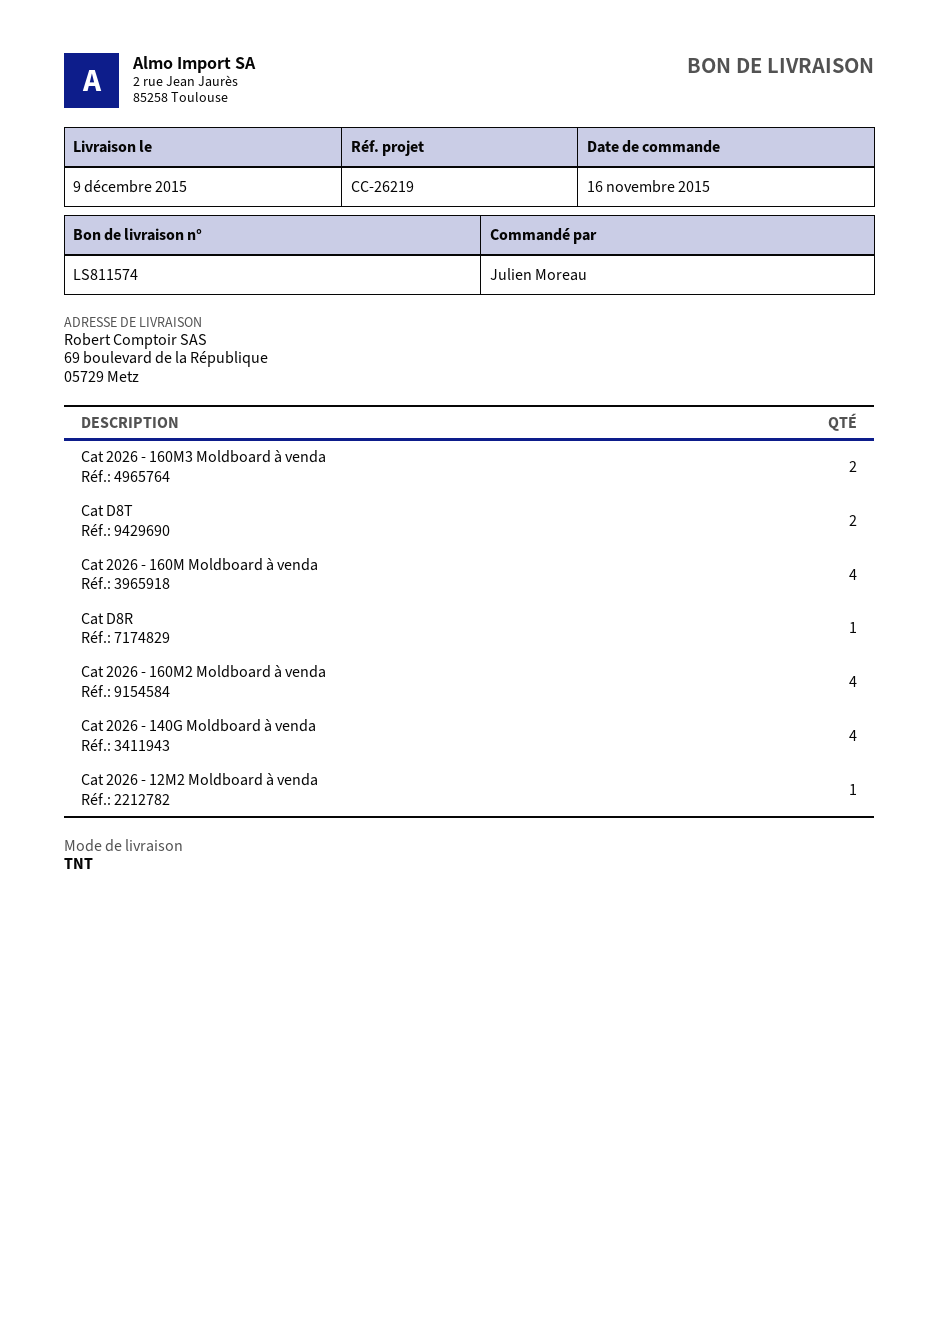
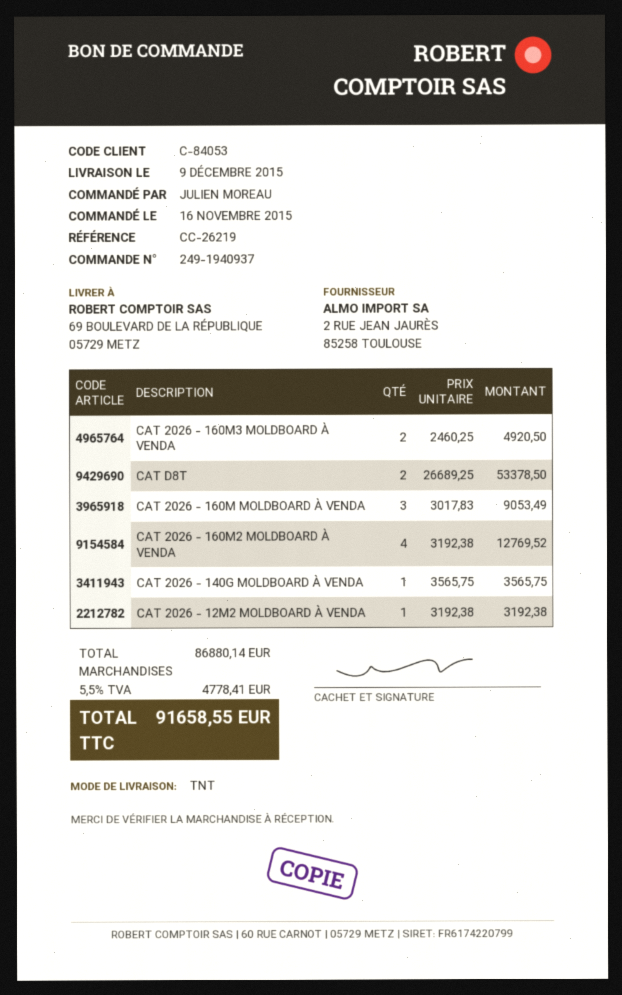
Cat 2026 - 160M Moldboard à venda: 4 -> 3
Cat D8R: 1 -> none
Cat 2026 - 140G Moldboard à venda: 4 -> 1

